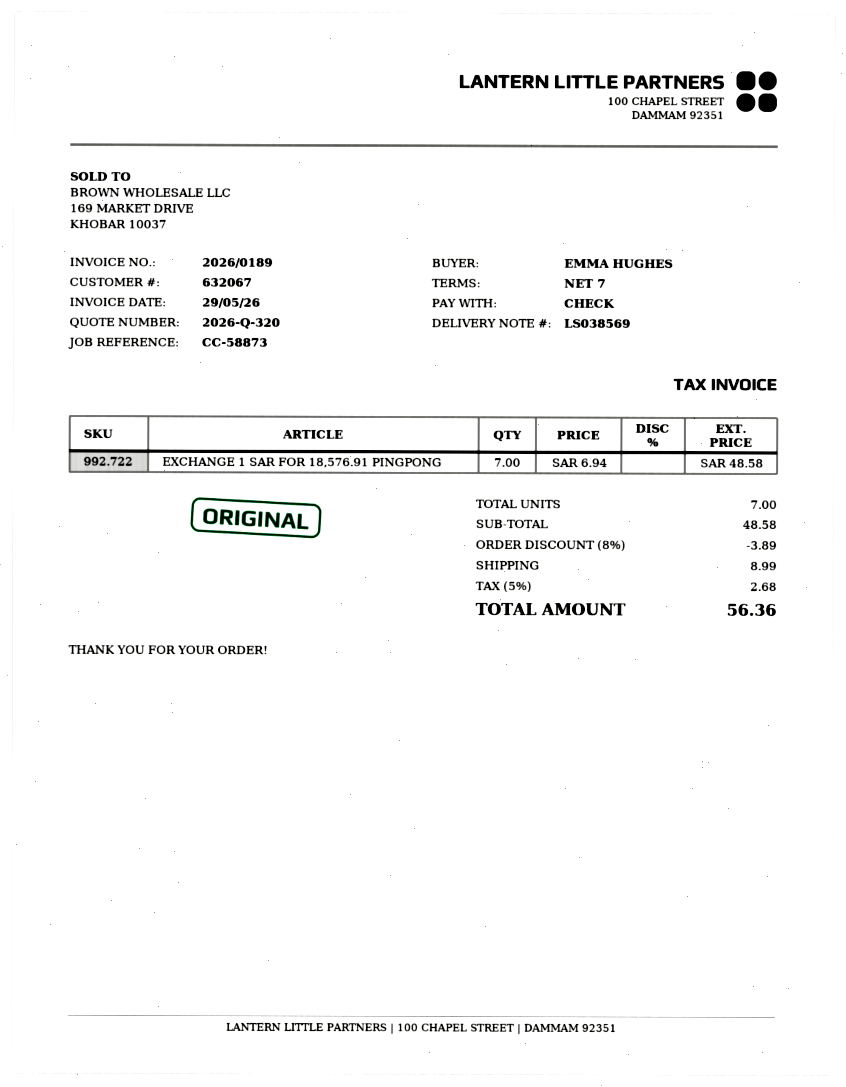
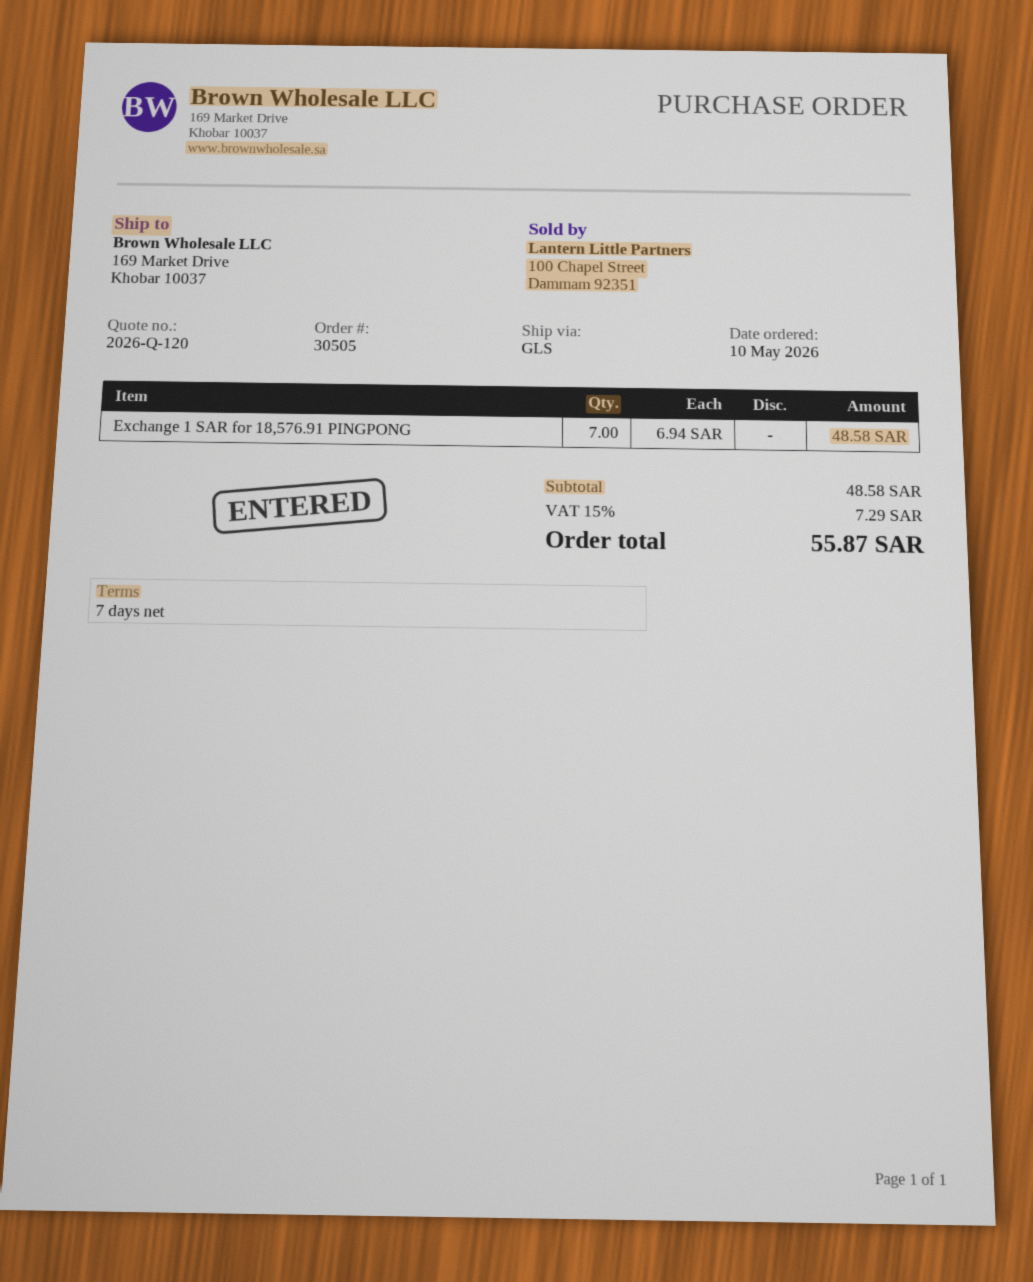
quote number: 2026-Q-320 -> 2026-Q-120
discount: 8% = 3.89 -> none
shipping: 8.99 -> none
tax: 5% = 2.68 -> 15% = 7.29
total: 56.36 -> 55.87

